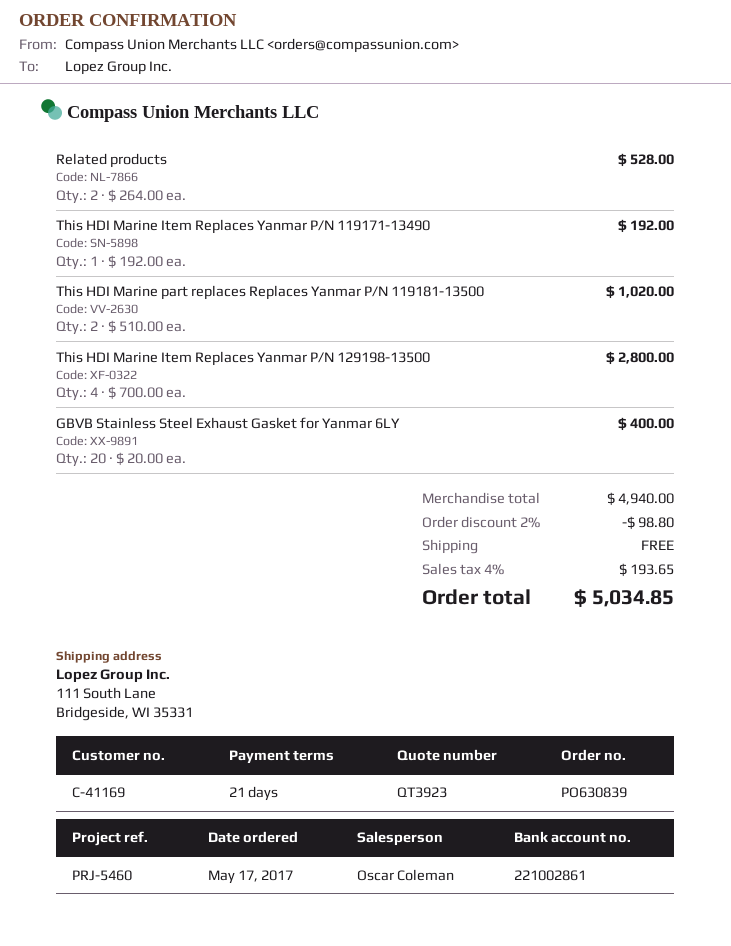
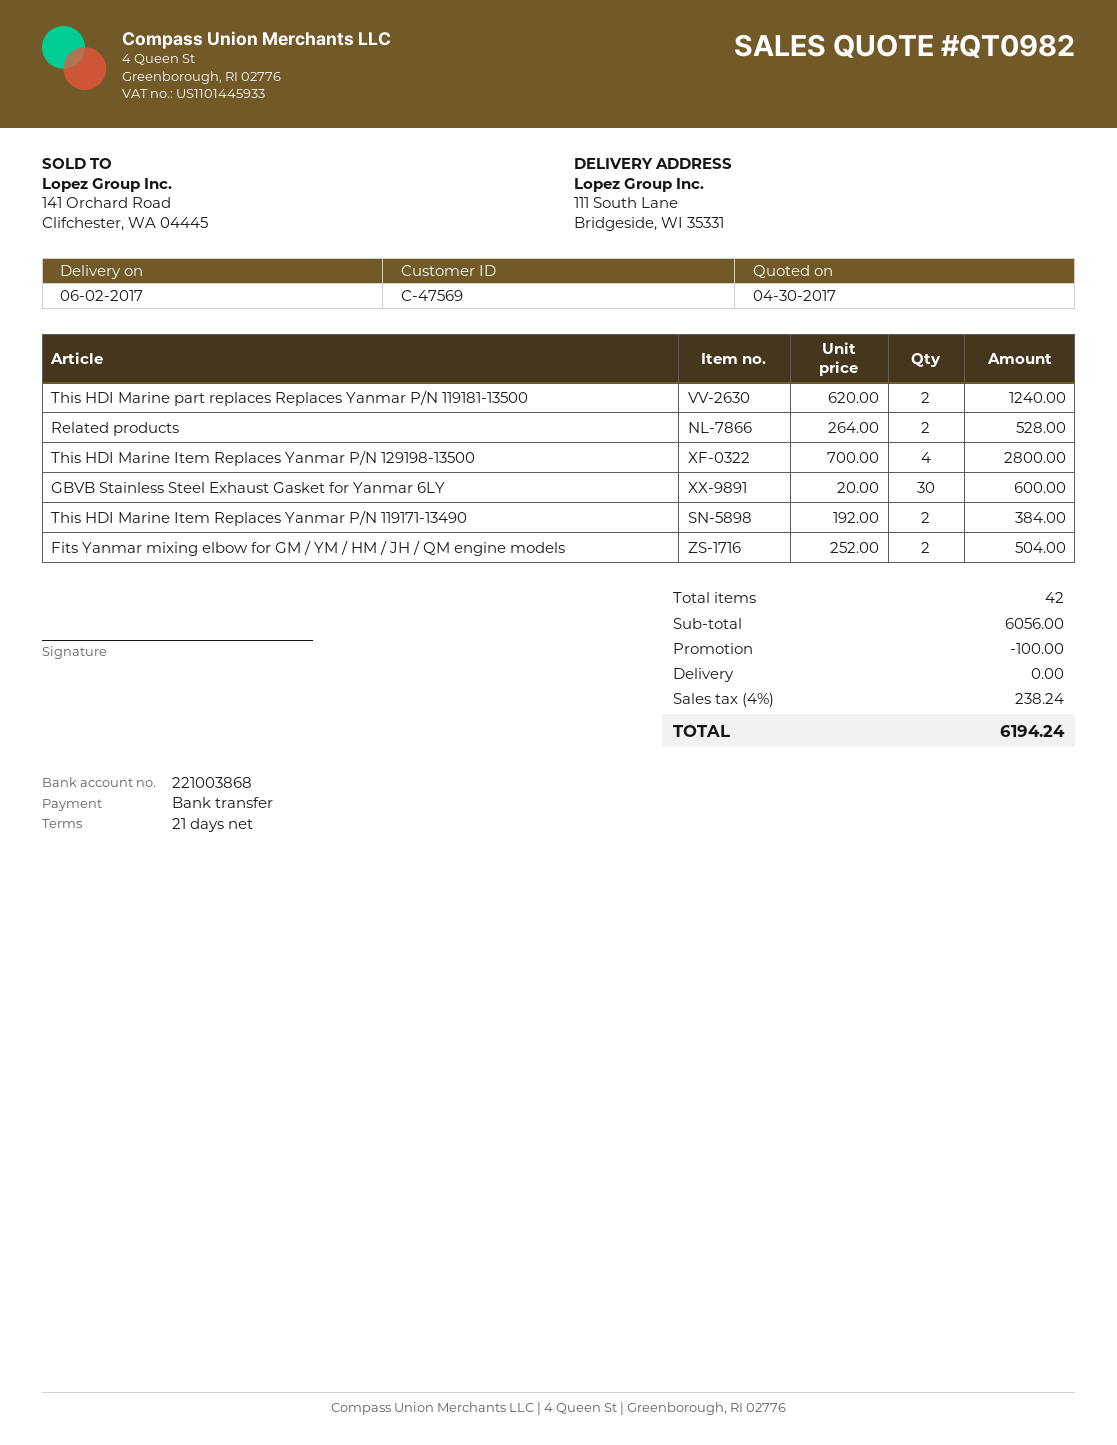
quote number: QT3923 -> QT0982
customer number: C-41169 -> C-47569
bank account: 221002861 -> 221003868
This HDI Marine Item Replaces Yanmar P/N 119171-13490: 1 x 192.00 = 192.00 -> 2 x 192.00 = 384.00
This HDI Marine part replaces Replaces Yanmar P/N 119181-13500: 2 x 510.00 = 1020.00 -> 2 x 620.00 = 1240.00
GBVB Stainless Steel Exhaust Gasket for Yanmar 6LY: 20 x 20.00 = 400.00 -> 30 x 20.00 = 600.00
Fits Yanmar mixing elbow for GM / YM / HM / JH / QM engine models: none -> 2 x 252.00 = 504.00
subtotal: 4940.00 -> 6056.00
discount: 98.80 -> 100.00
tax: 4% = 193.65 -> 4% = 238.24
total: 5034.85 -> 6194.24

